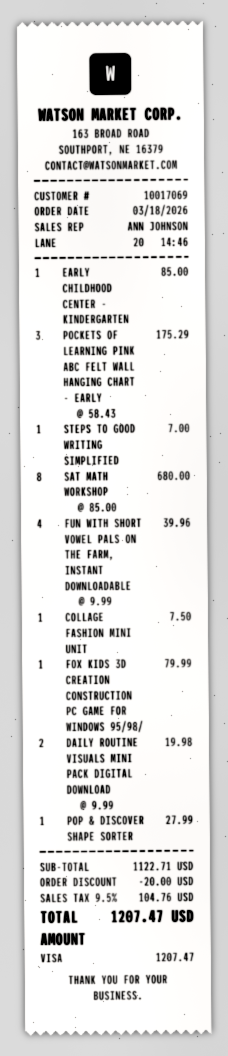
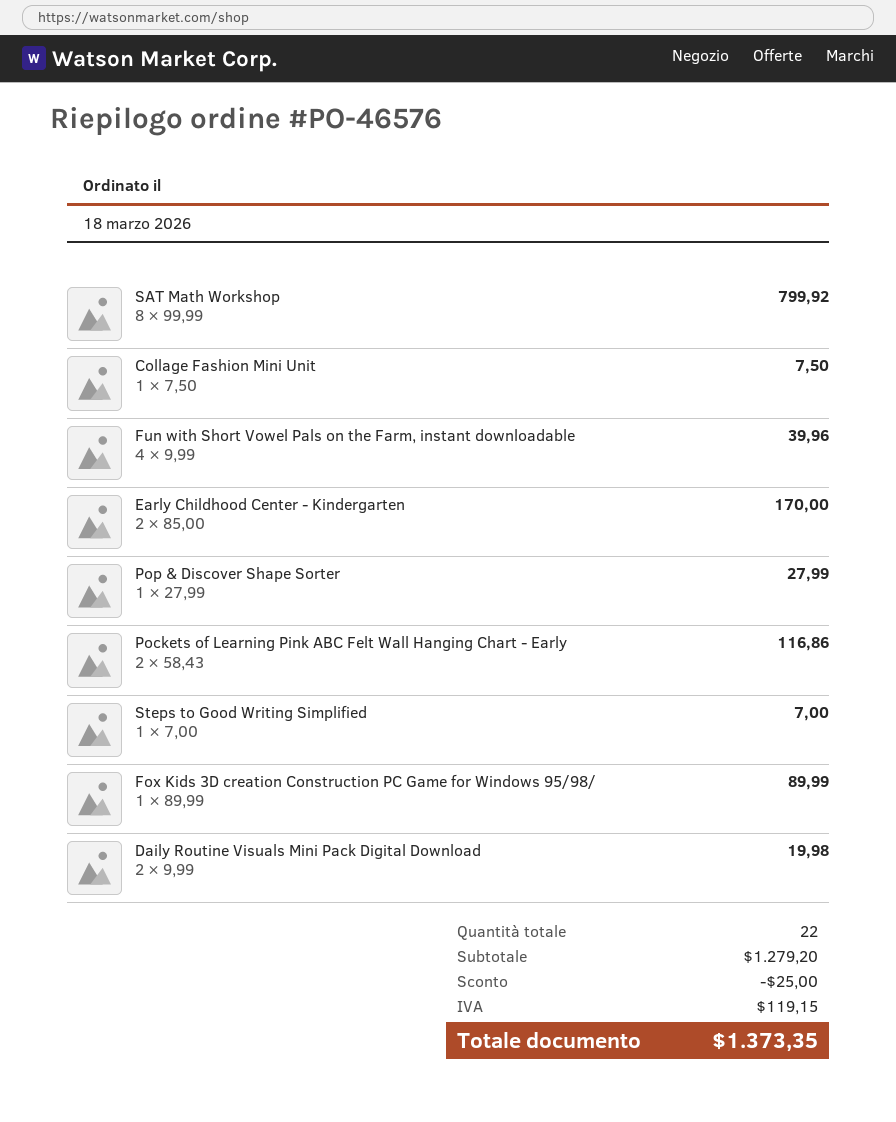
EARLY CHILDHOOD CENTER - KINDERGARTEN: 1 x 85.00 = 85.00 -> 2 x 85.00 = 170.00
POCKETS OF LEARNING PINK ABC FELT WALL HANGING CHART - EARLY: 3 x 58.43 = 175.29 -> 2 x 58.43 = 116.86
SAT MATH WORKSHOP: 8 x 85.00 = 680.00 -> 8 x 99.99 = 799.92
FOX KIDS 3D CREATION CONSTRUCTION PC GAME FOR WINDOWS 95/98/: 1 x 79.99 = 79.99 -> 1 x 89.99 = 89.99
subtotal: 1122.71 -> 1279.20
discount: 20.00 -> 25.00
tax: 104.76 -> 119.15
total: 1207.47 -> 1373.35

